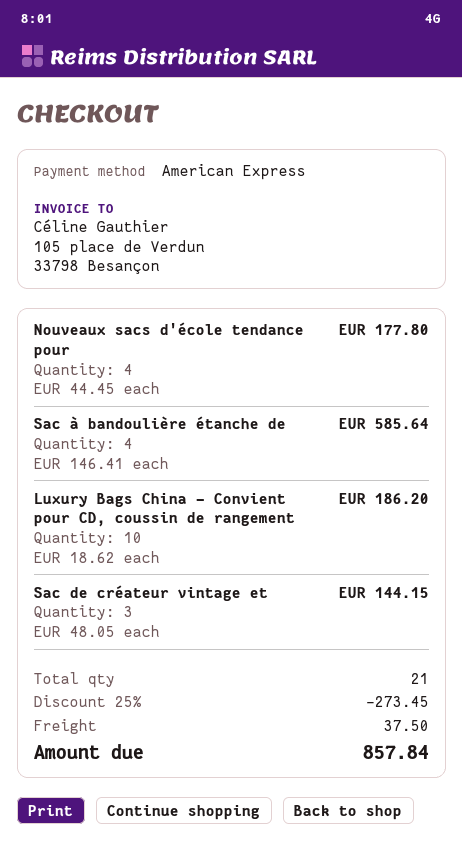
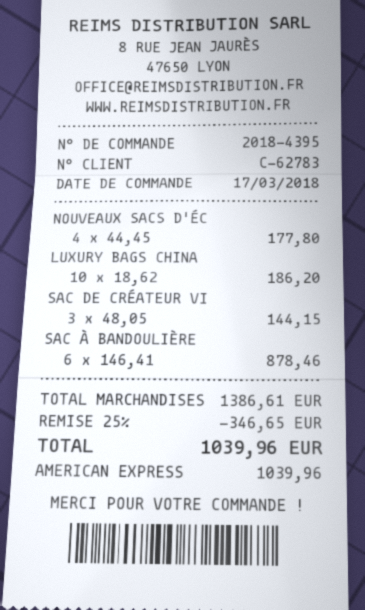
Sac à bandoulière étanche de: 4 x 146.41 = 585.64 -> 6 x 146.41 = 878.46
discount: 25% = 273.45 -> 25% = 346.65
shipping: 37.50 -> none
total: 857.84 -> 1039.96

